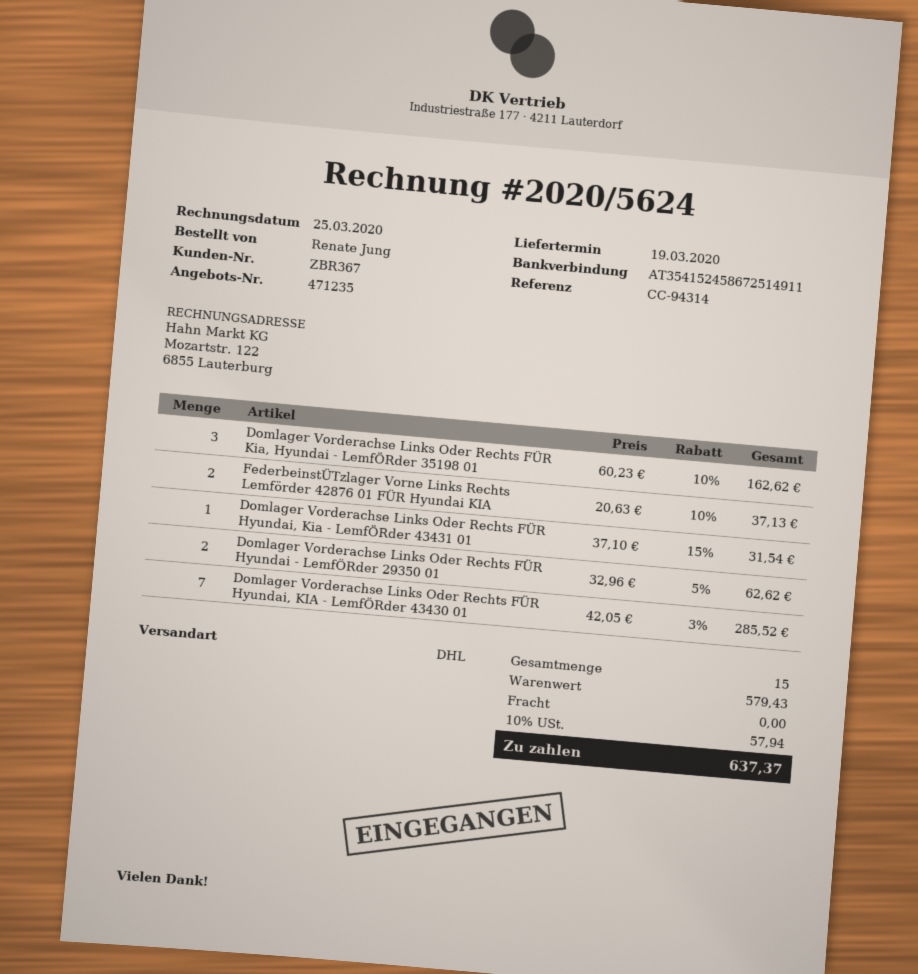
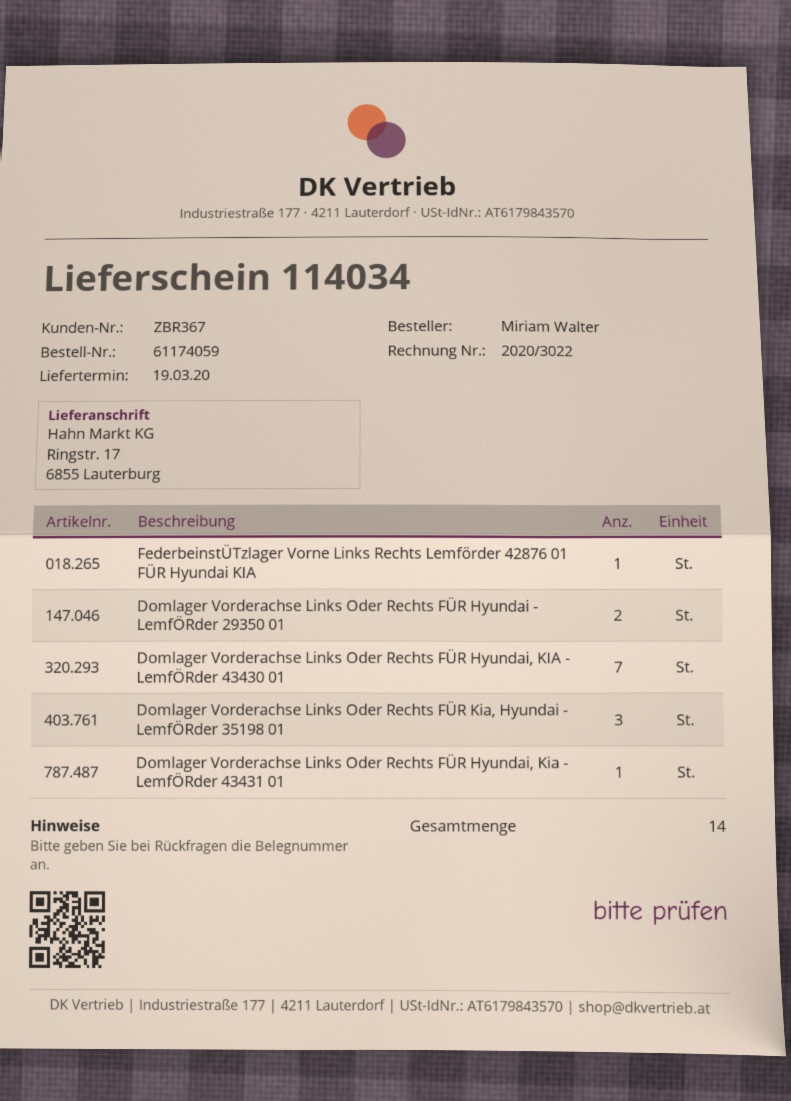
invoice number: 2020/5624 -> 2020/3022
ordered by: Renate Jung -> Miriam Walter
FederbeinstÜTzlager Vorne Links Rechts Lemförder 42876 01 FÜR Hyundai KIA: 2 -> 1
total quantity: 15 -> 14

